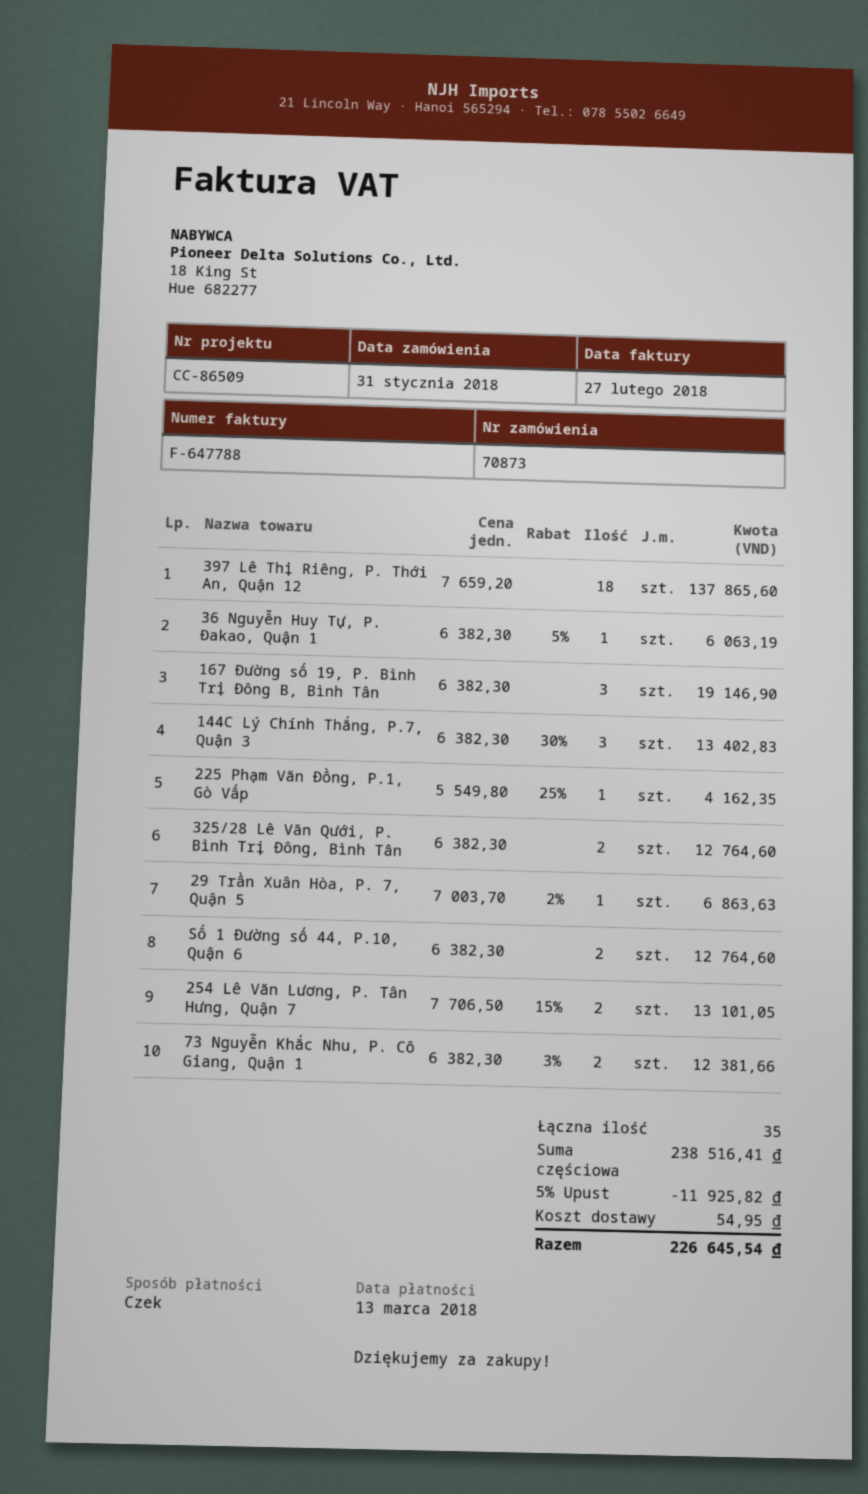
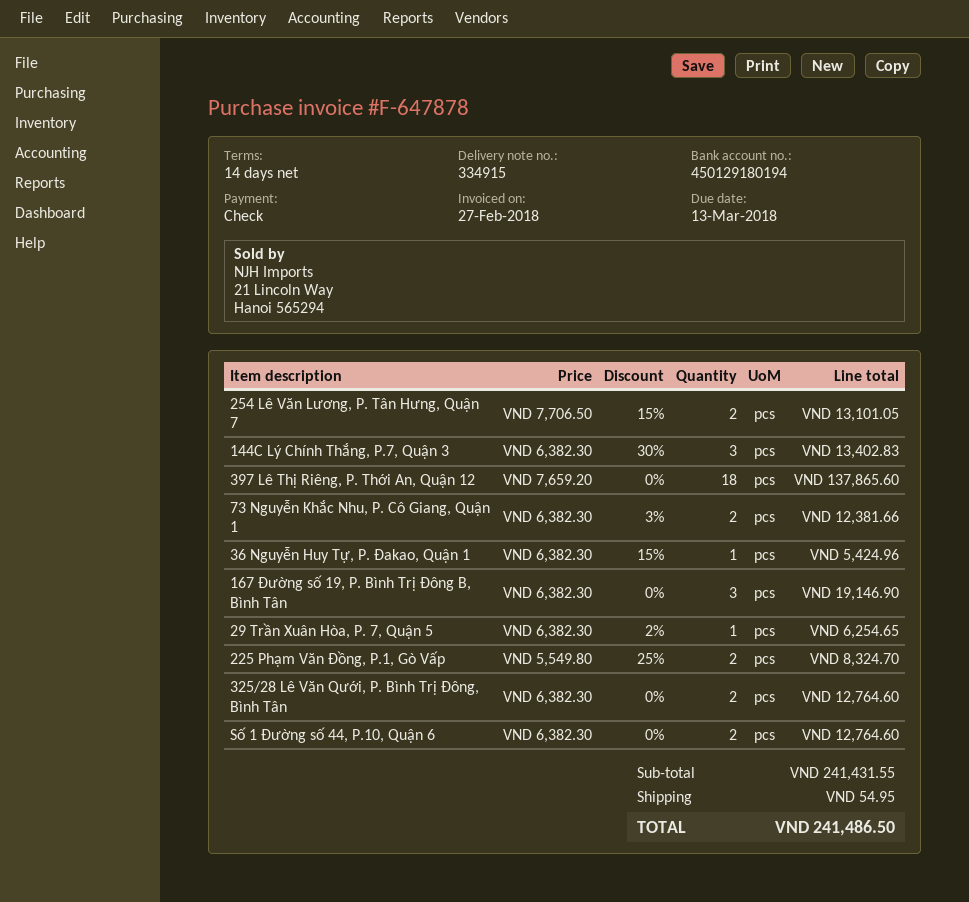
invoice number: F-647788 -> F-647878
36 Nguyễn Huy Tự, P. Đakao, Quận 1: 1 x 6382.30 - 5% = 6063.19 -> 1 x 6382.30 - 15% = 5424.96
225 Phạm Văn Đồng, P.1, Gò Vấp: 1 x 5549.80 - 25% = 4162.35 -> 2 x 5549.80 - 25% = 8324.70
29 Trần Xuân Hòa, P. 7, Quận 5: 1 x 7003.70 - 2% = 6863.63 -> 1 x 6382.30 - 2% = 6254.65
subtotal: 238516.41 -> 241431.55
discount: 5% = 11925.82 -> none
total: 226645.54 -> 241486.50

